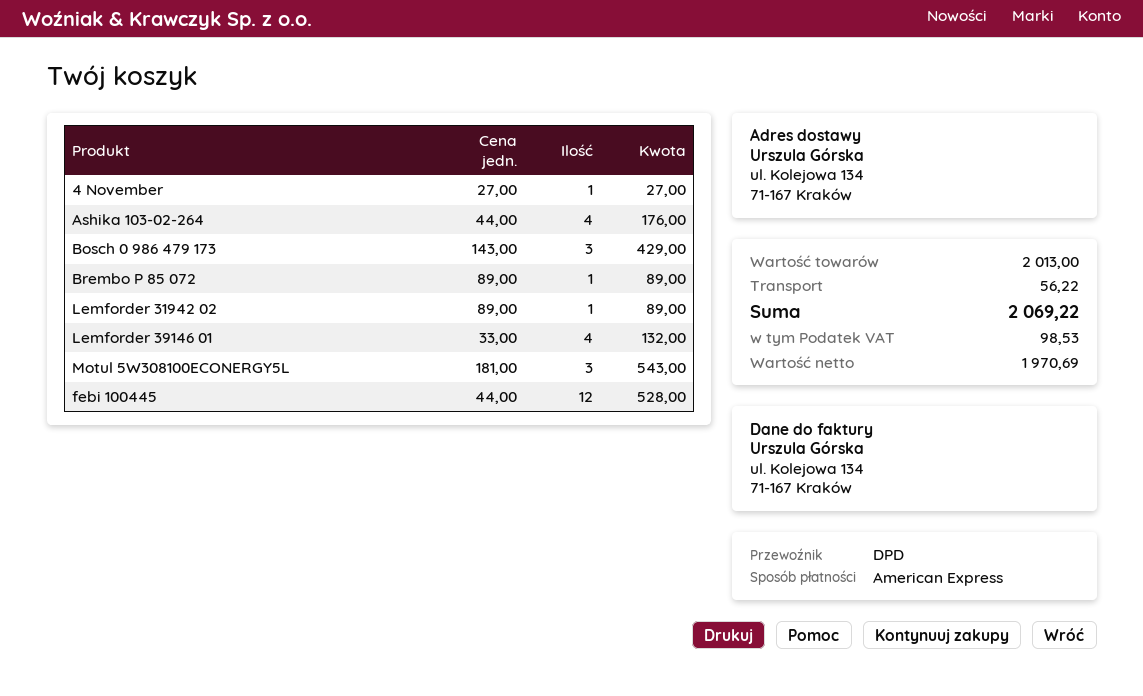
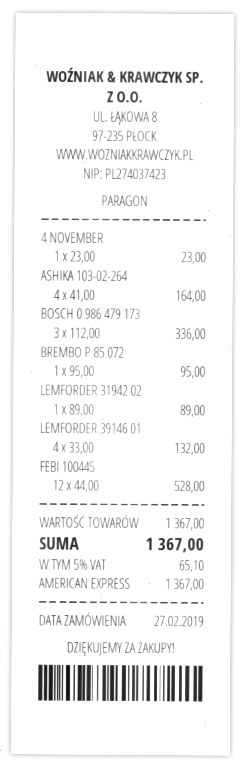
4 November: 1 x 27.00 = 27.00 -> 1 x 23.00 = 23.00
Ashika 103-02-264: 4 x 44.00 = 176.00 -> 4 x 41.00 = 164.00
Bosch 0 986 479 173: 3 x 143.00 = 429.00 -> 3 x 112.00 = 336.00
Brembo P 85 072: 1 x 89.00 = 89.00 -> 1 x 95.00 = 95.00
Motul 5W308100ECONERGY5L: 3 x 181.00 = 543.00 -> none
subtotal: 2013.00 -> 1367.00
shipping: 56.22 -> none
tax: 98.53 -> 65.10
total: 2069.22 -> 1367.00

